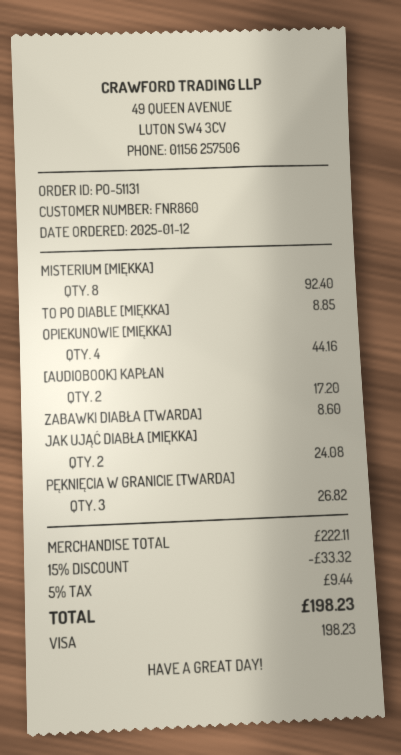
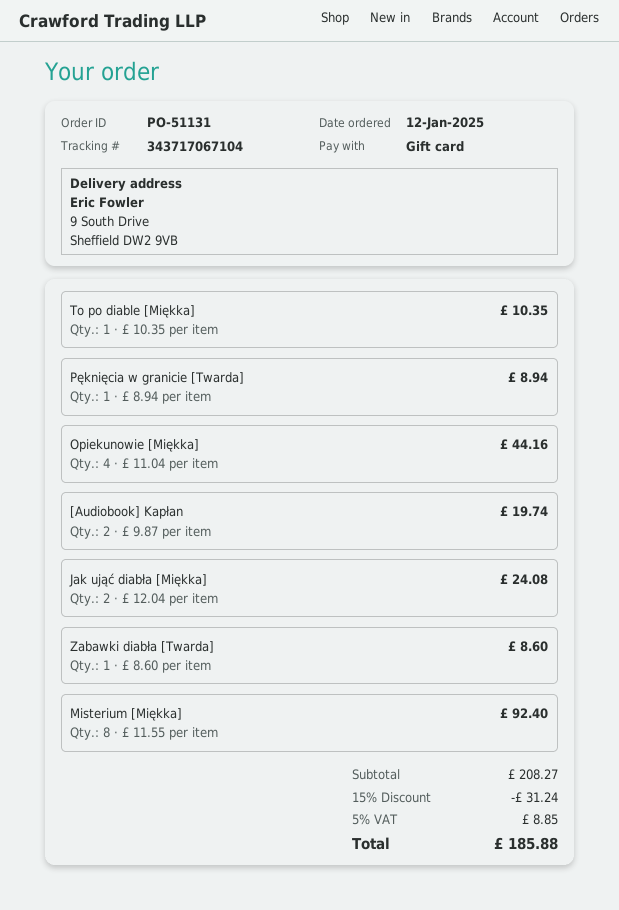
payment method: Visa -> gift card
TO PO DIABLE [MIĘKKA]: 1 for 8.85 -> 1 for 10.35
[AUDIOBOOK] KAPŁAN: 2 for 17.20 -> 2 for 19.74
PĘKNIĘCIA W GRANICIE [TWARDA]: 3 for 26.82 -> 1 for 8.94
subtotal: 222.11 -> 208.27
discount: 15% = 33.32 -> 15% = 31.24
tax: 5% = 9.44 -> 5% = 8.85
total: 198.23 -> 185.88

